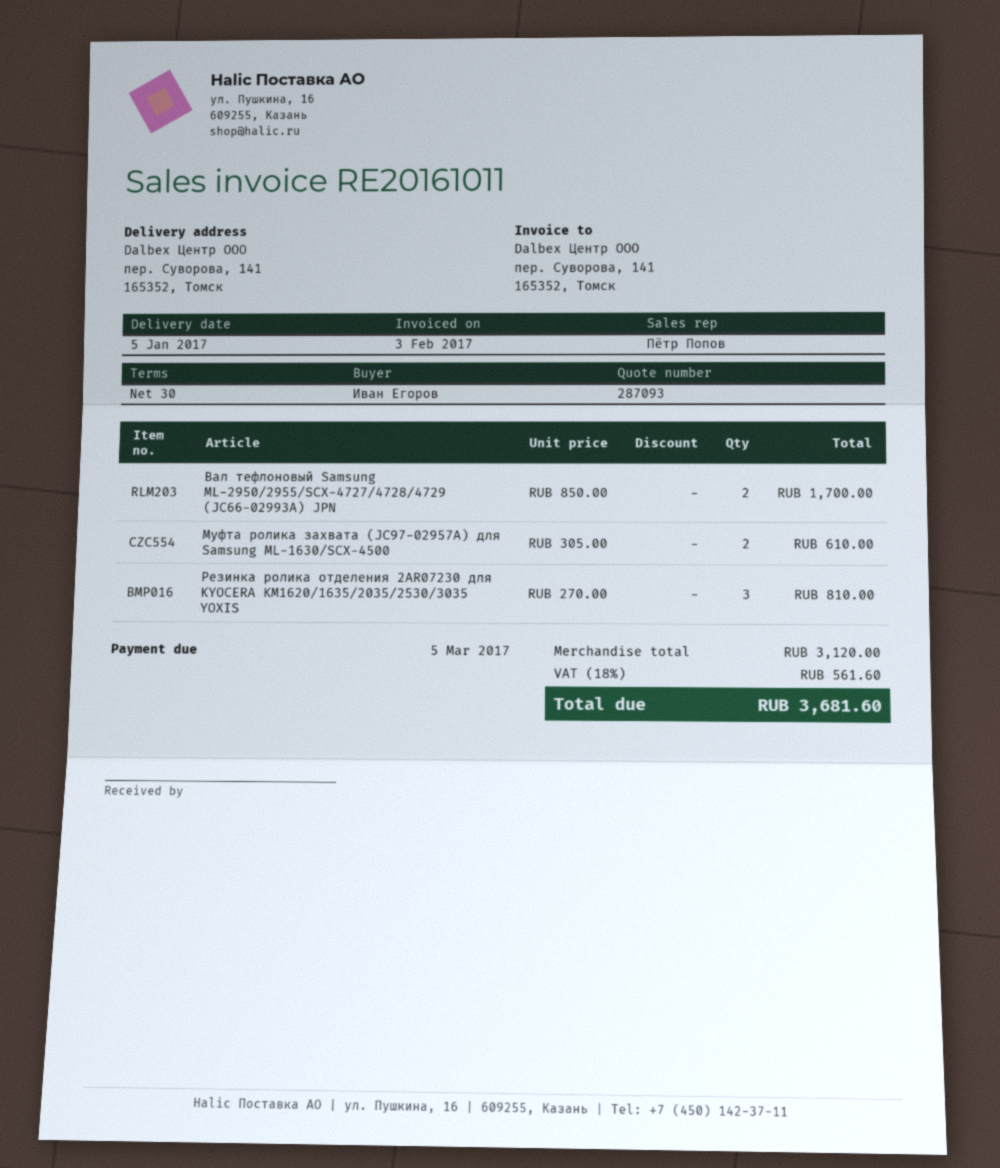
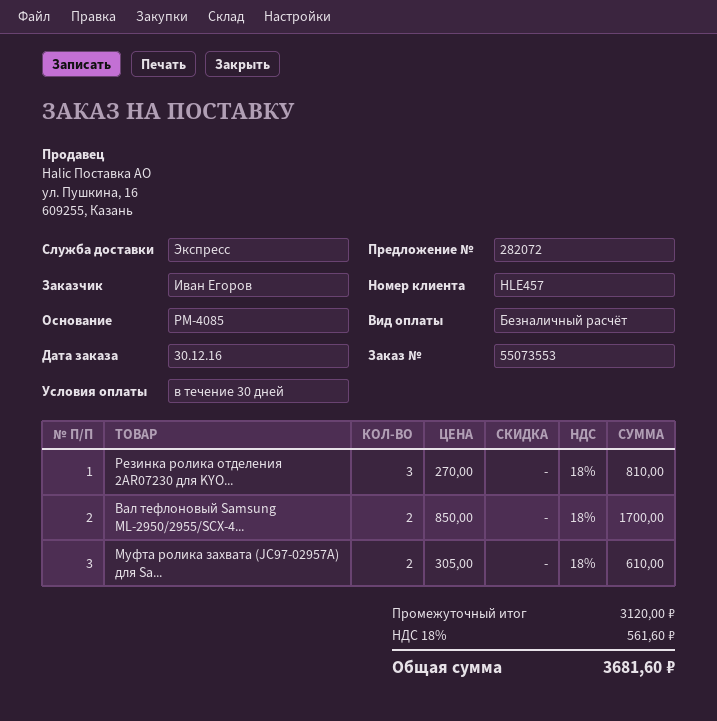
quote number: 287093 -> 282072

